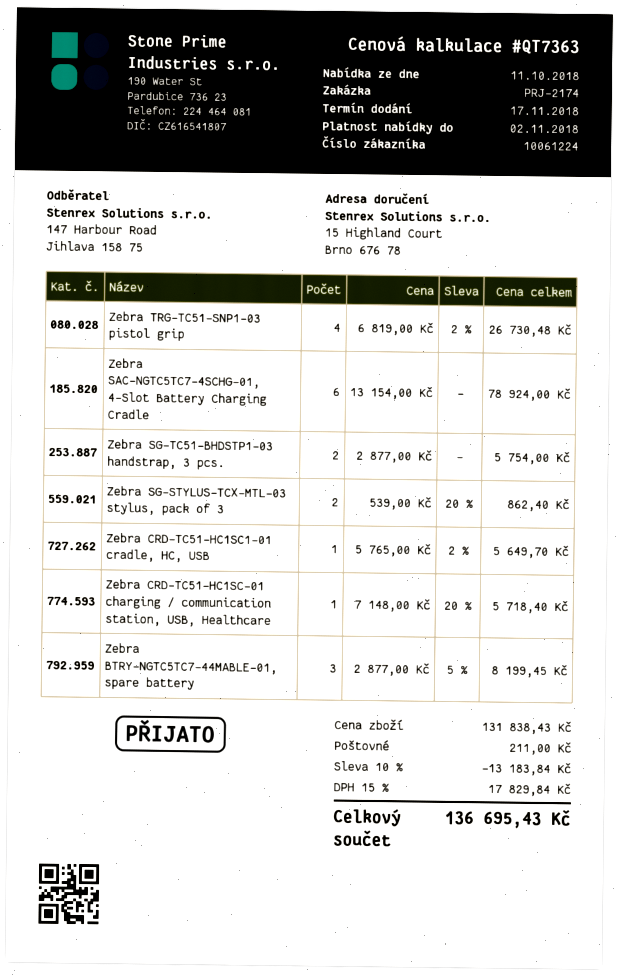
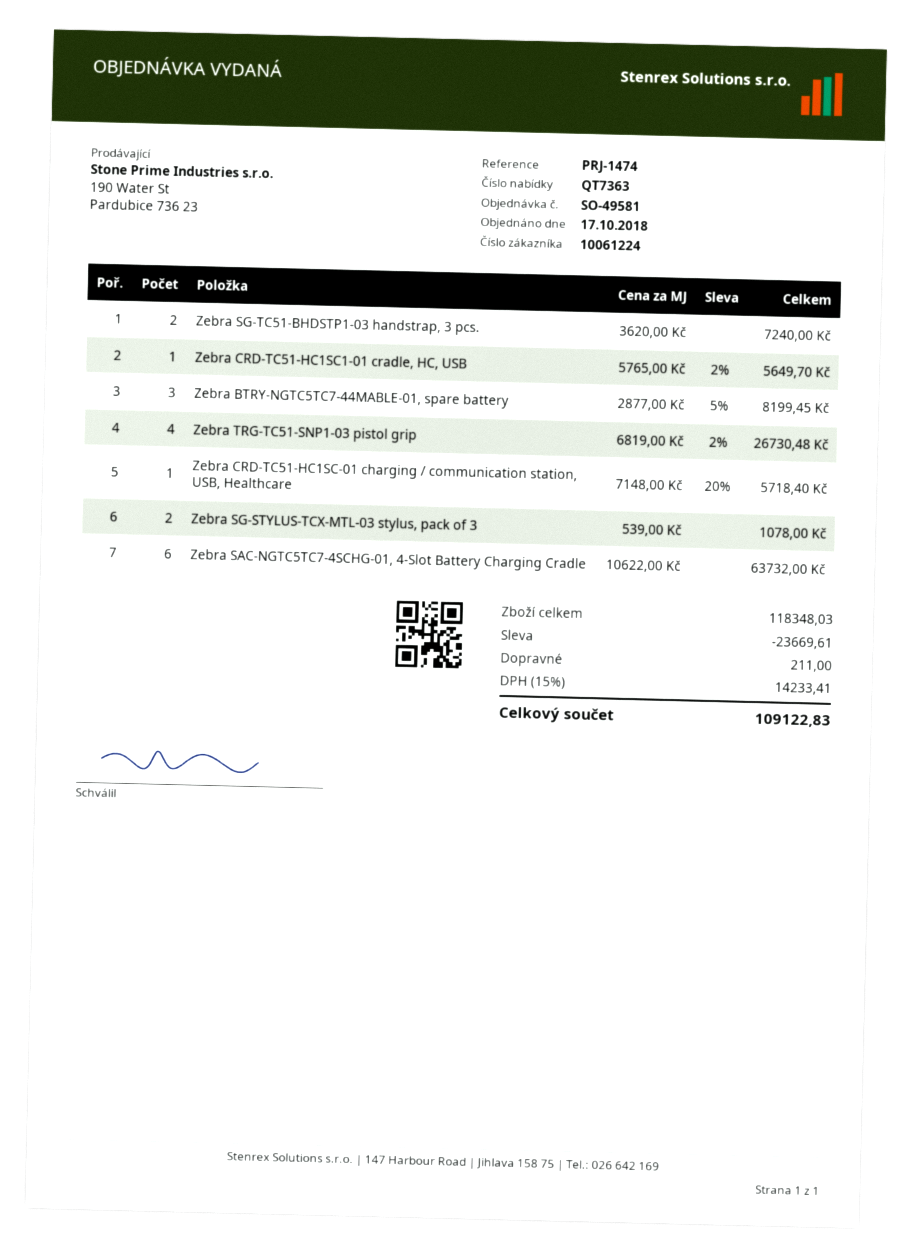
reference: PRJ-2174 -> PRJ-1474
Zebra SAC-NGTC5TC7-4SCHG-01, 4-Slot Battery Charging Cradle: 6 x 13154.00 = 78924.00 -> 6 x 10622.00 = 63732.00
Zebra SG-TC51-BHDSTP1-03 handstrap, 3 pcs.: 2 x 2877.00 = 5754.00 -> 2 x 3620.00 = 7240.00
Zebra SG-STYLUS-TCX-MTL-03 stylus, pack of 3: 2 x 539.00 - 20% = 862.40 -> 2 x 539.00 = 1078.00
subtotal: 131838.43 -> 118348.03
discount: 13183.84 -> 23669.61
tax: 15% = 17829.84 -> 15% = 14233.41
total: 136695.43 -> 109122.83

